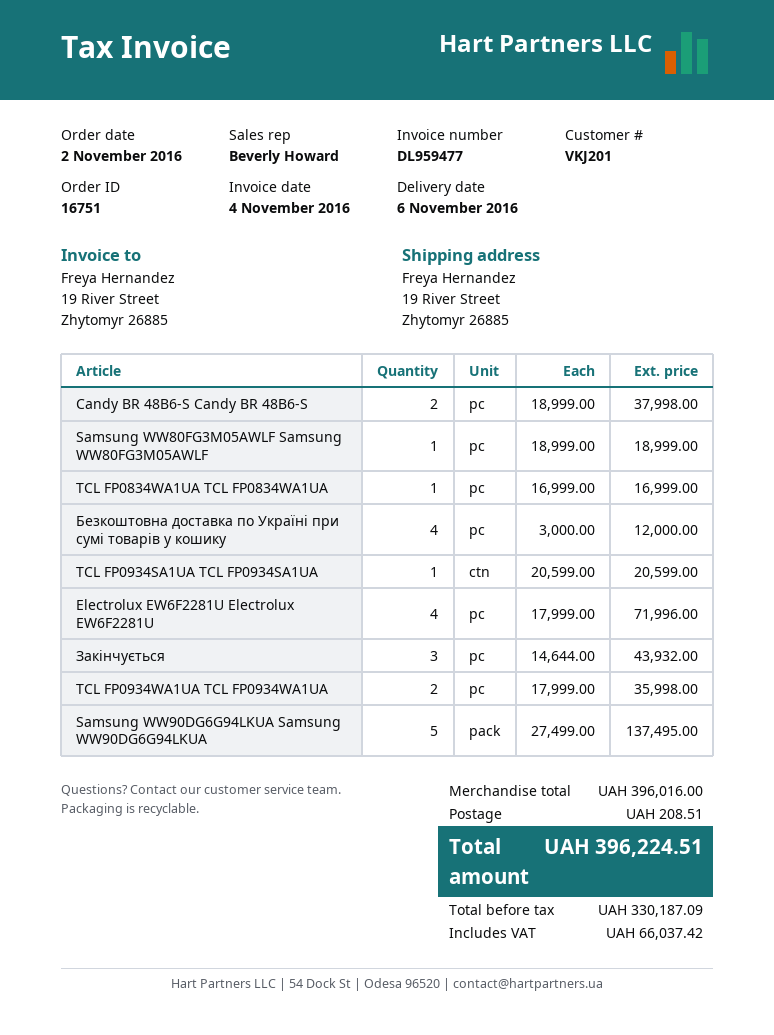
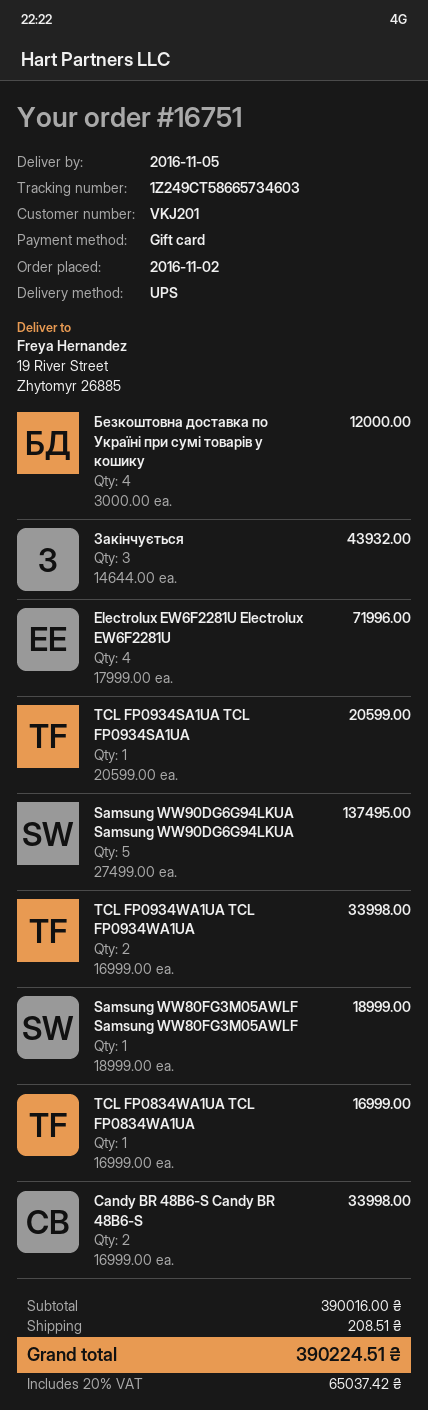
delivery date: 2016-11-06 -> 2016-11-05
Candy BR 48B6-S Candy BR 48B6-S: 2 x 18999.00 = 37998.00 -> 2 x 16999.00 = 33998.00
TCL FP0934WA1UA TCL FP0934WA1UA: 2 x 17999.00 = 35998.00 -> 2 x 16999.00 = 33998.00
subtotal: 396016.00 -> 390016.00
tax: 66037.42 -> 65037.42
total: 396224.51 -> 390224.51

